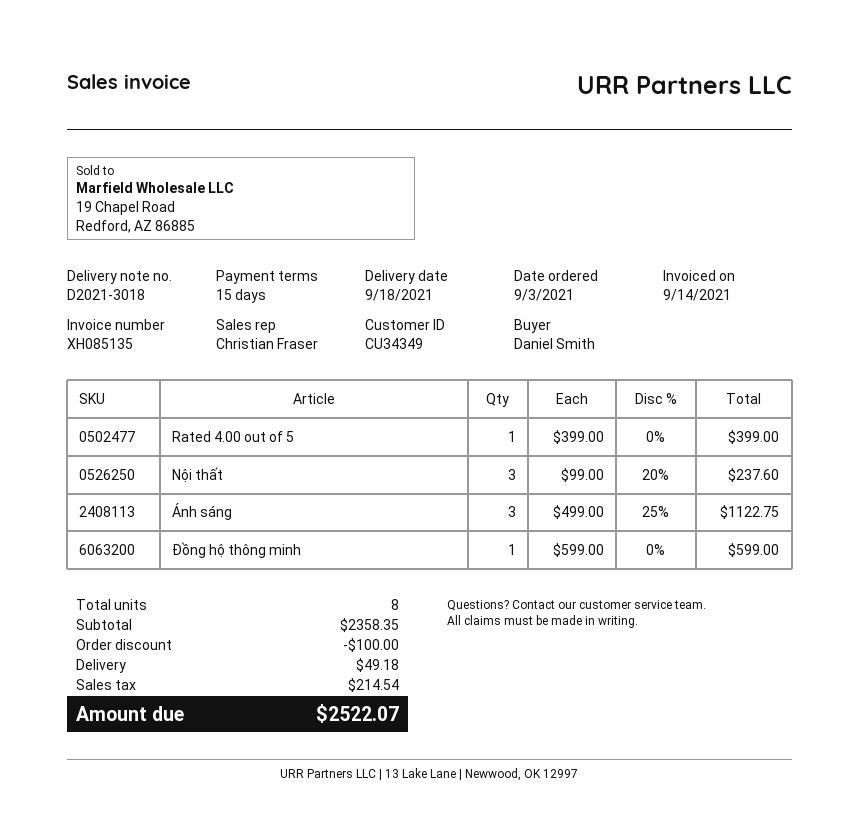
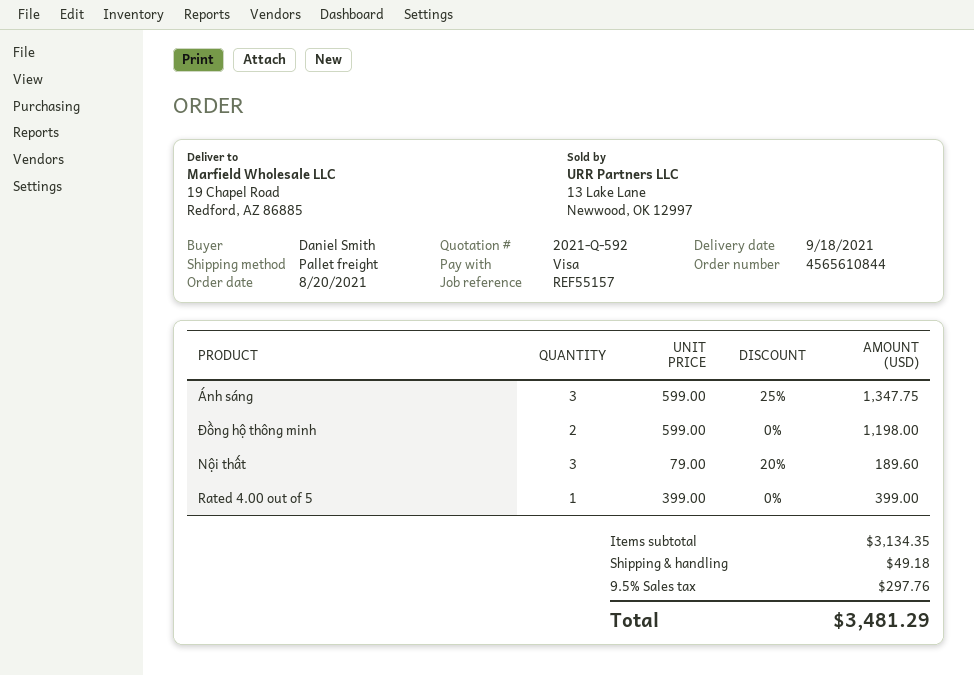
order date: 2021-09-03 -> 2021-08-20
Nội thất: 3 x 99.00 - 20% = 237.60 -> 3 x 79.00 - 20% = 189.60
Ánh sáng: 3 x 499.00 - 25% = 1122.75 -> 3 x 599.00 - 25% = 1347.75
Đồng hộ thông minh: 1 x 599.00 = 599.00 -> 2 x 599.00 = 1198.00
subtotal: 2358.35 -> 3134.35
discount: 100.00 -> none
tax: 214.54 -> 297.76
total: 2522.07 -> 3481.29

